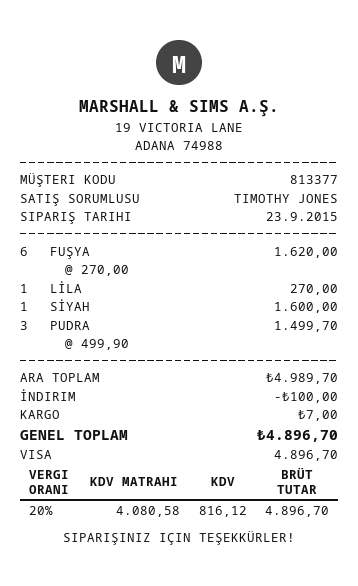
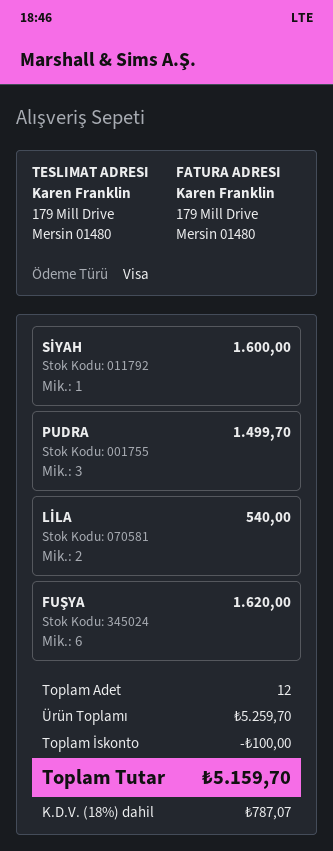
LİLA: 1 for 270.00 -> 2 for 540.00
subtotal: 4989.70 -> 5259.70
shipping: 7.00 -> none
tax: 20% = 816.12 -> 18% = 787.07
total: 4896.70 -> 5159.70

